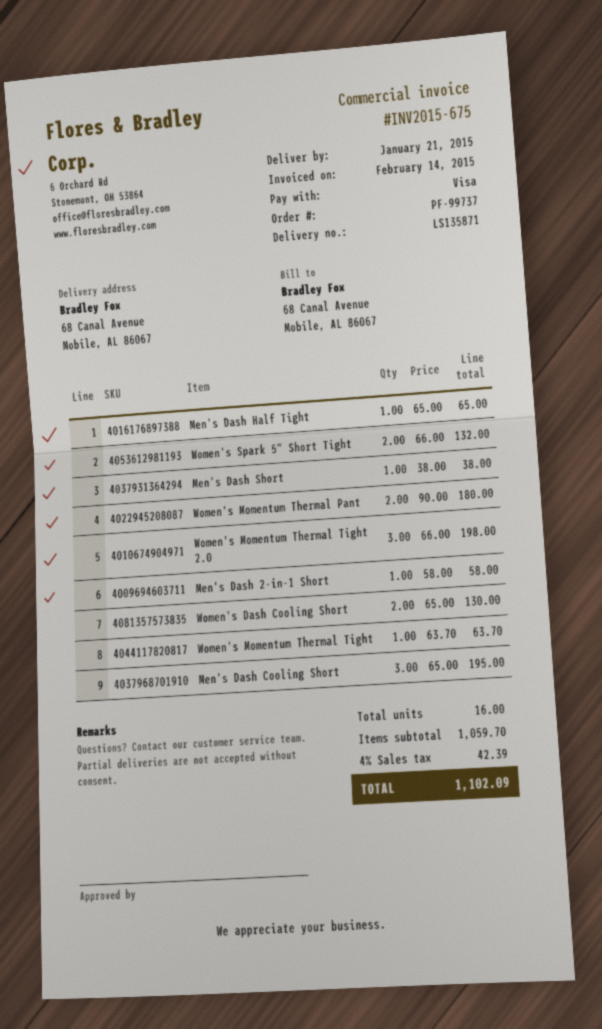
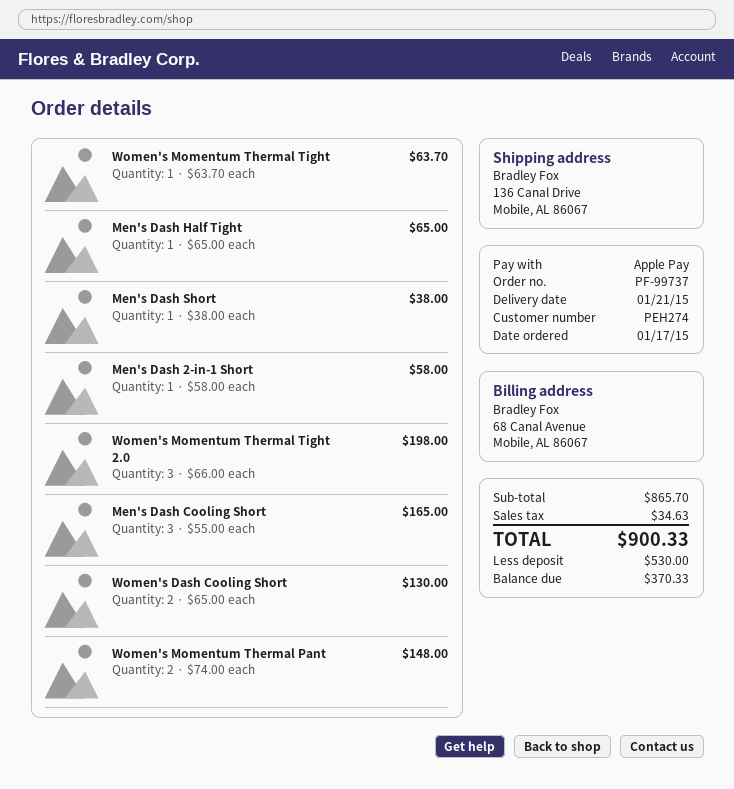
payment method: Visa -> Apple Pay
ship to: 68 Canal Avenue, Mobile, AL 86067 -> 136 Canal Drive, Mobile, AL 86067
Women's Spark 5" Short Tight: 2 x 66.00 = 132.00 -> none
Women's Momentum Thermal Pant: 2 x 90.00 = 180.00 -> 2 x 74.00 = 148.00
Men's Dash Cooling Short: 3 x 65.00 = 195.00 -> 3 x 55.00 = 165.00
subtotal: 1059.70 -> 865.70
tax: 42.39 -> 34.63
total: 1102.09 -> 900.33

